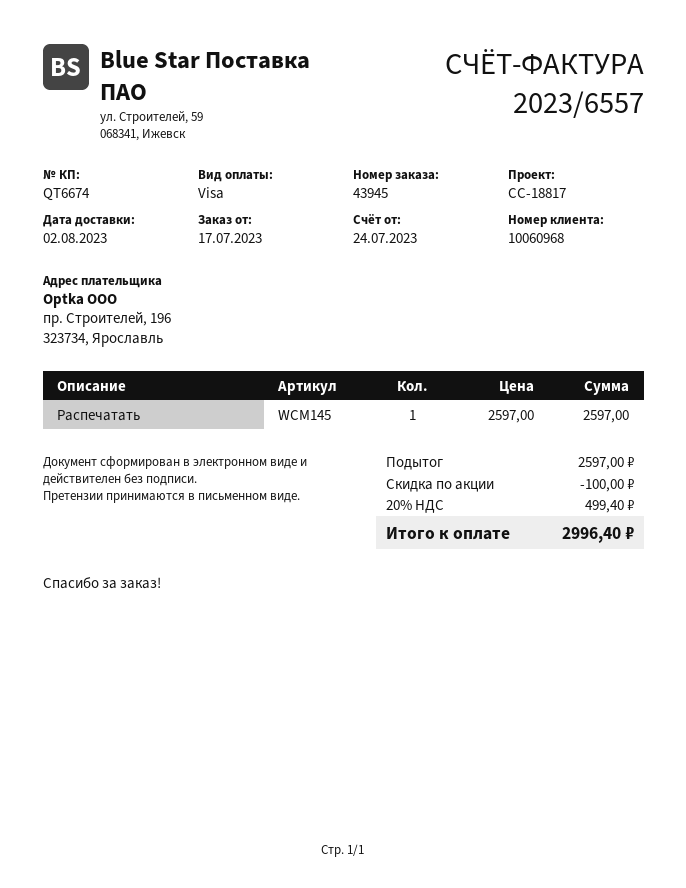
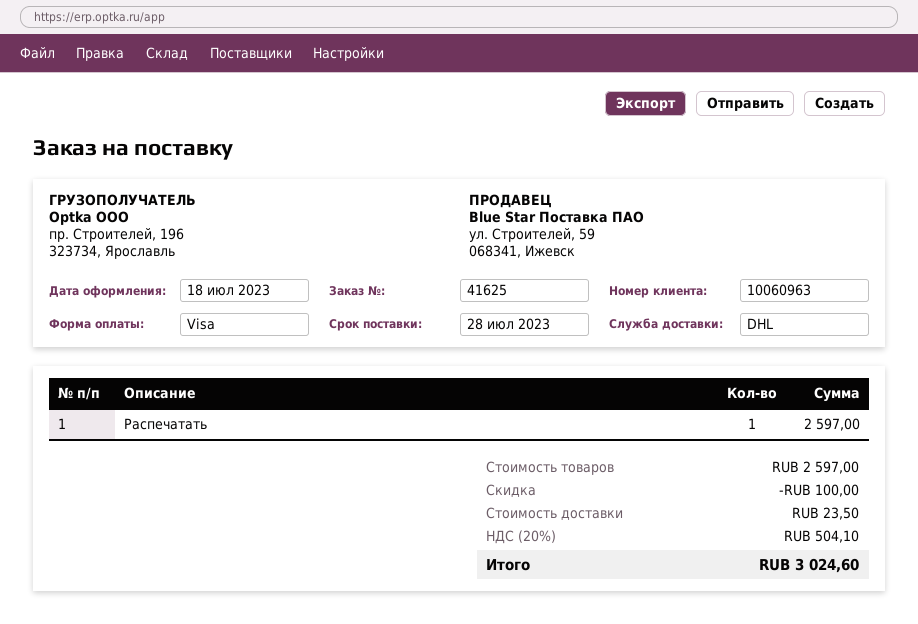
order number: 43945 -> 41625
order date: 2023-07-17 -> 2023-07-18
delivery date: 2023-08-02 -> 2023-07-28
customer number: 10060968 -> 10060963
shipping: none -> 23.50
tax: 20% = 499.40 -> 20% = 504.10
total: 2996.40 -> 3024.60

